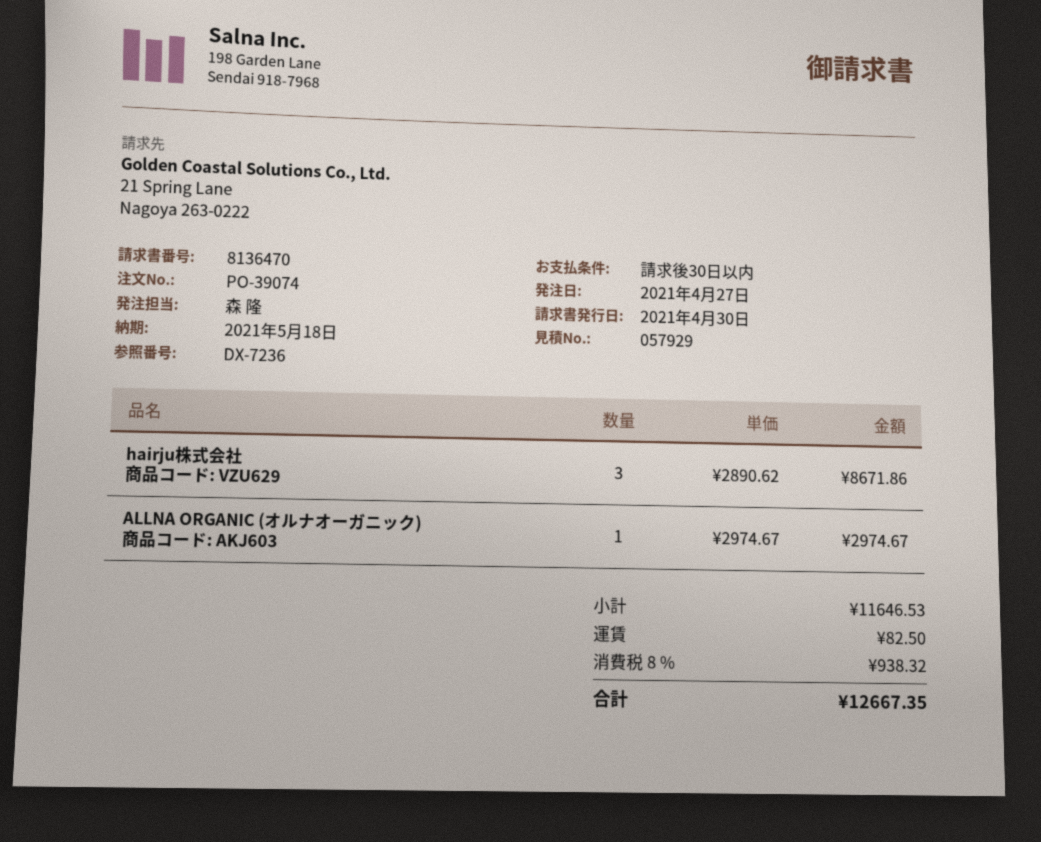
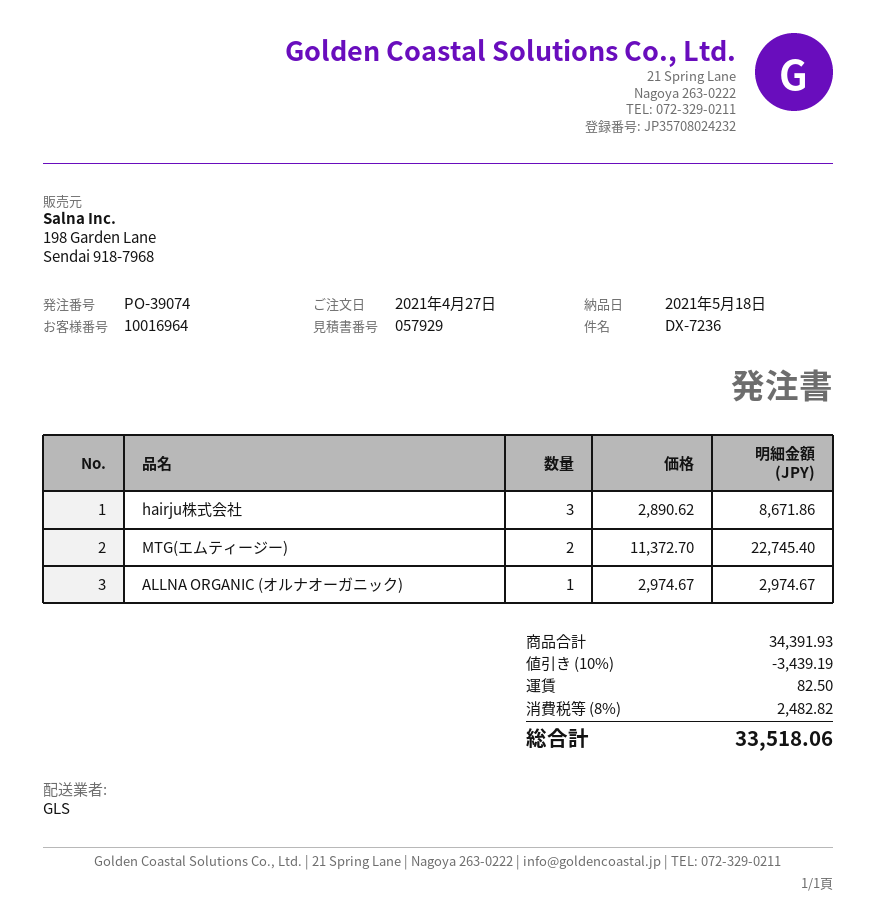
MTG(エムティージー): none -> 2 x 11372.70 = 22745.40
subtotal: 11646.53 -> 34391.93
discount: none -> 10% = 3439.19
tax: 8% = 938.32 -> 8% = 2482.82
total: 12667.35 -> 33518.06

